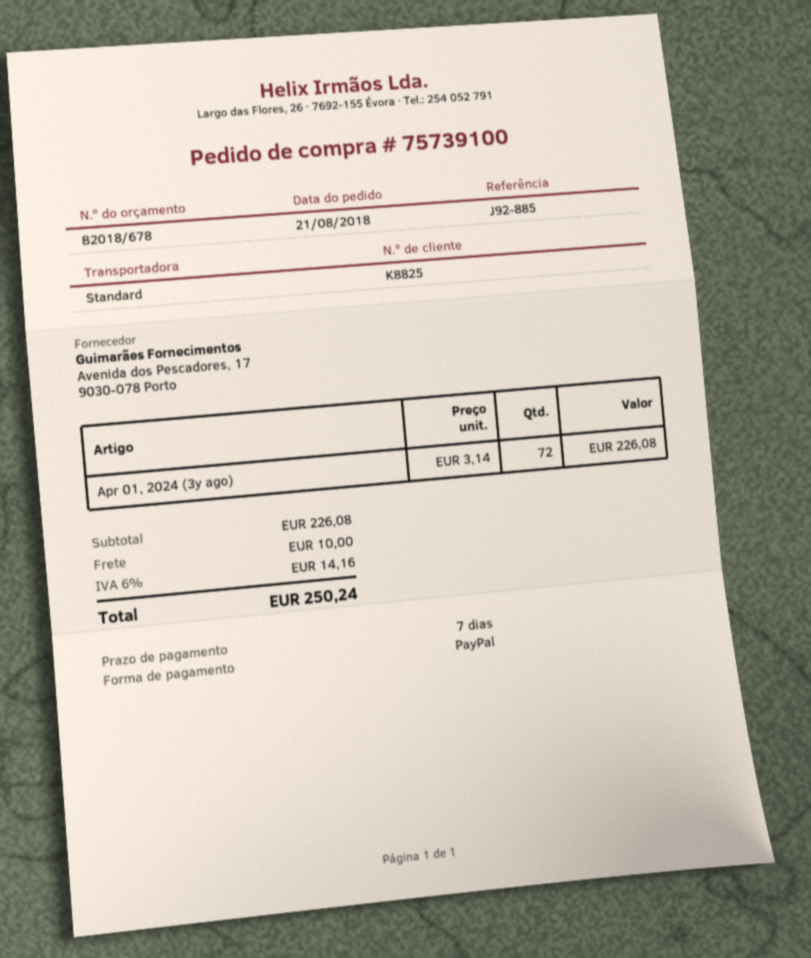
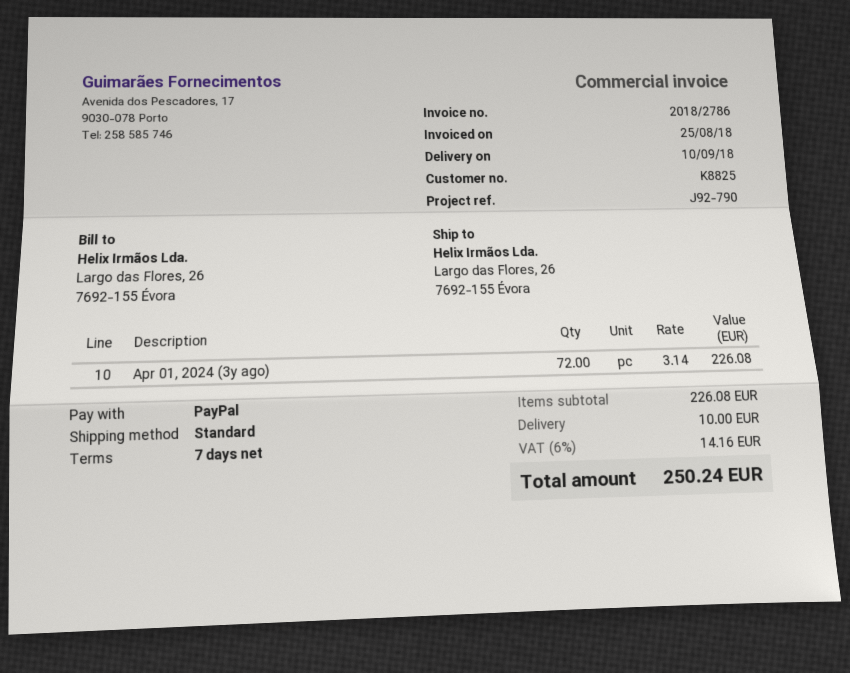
reference: J92-885 -> J92-790

